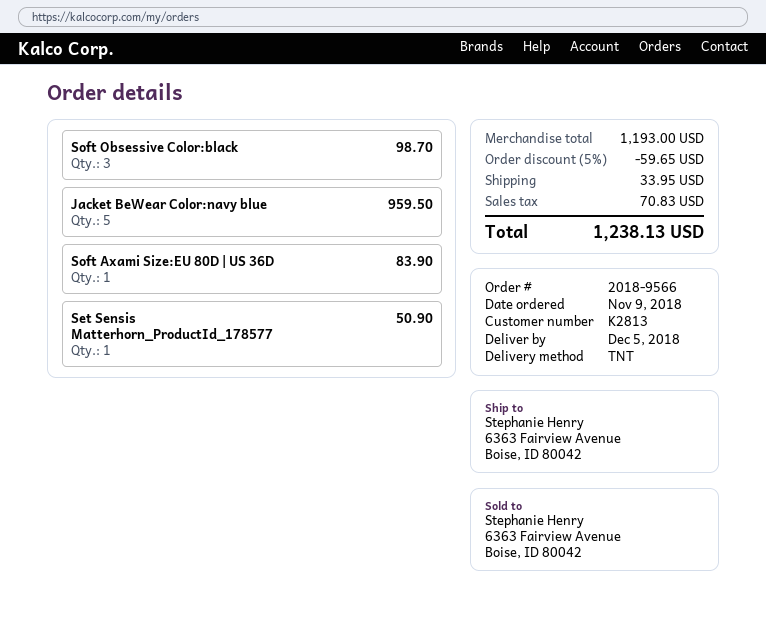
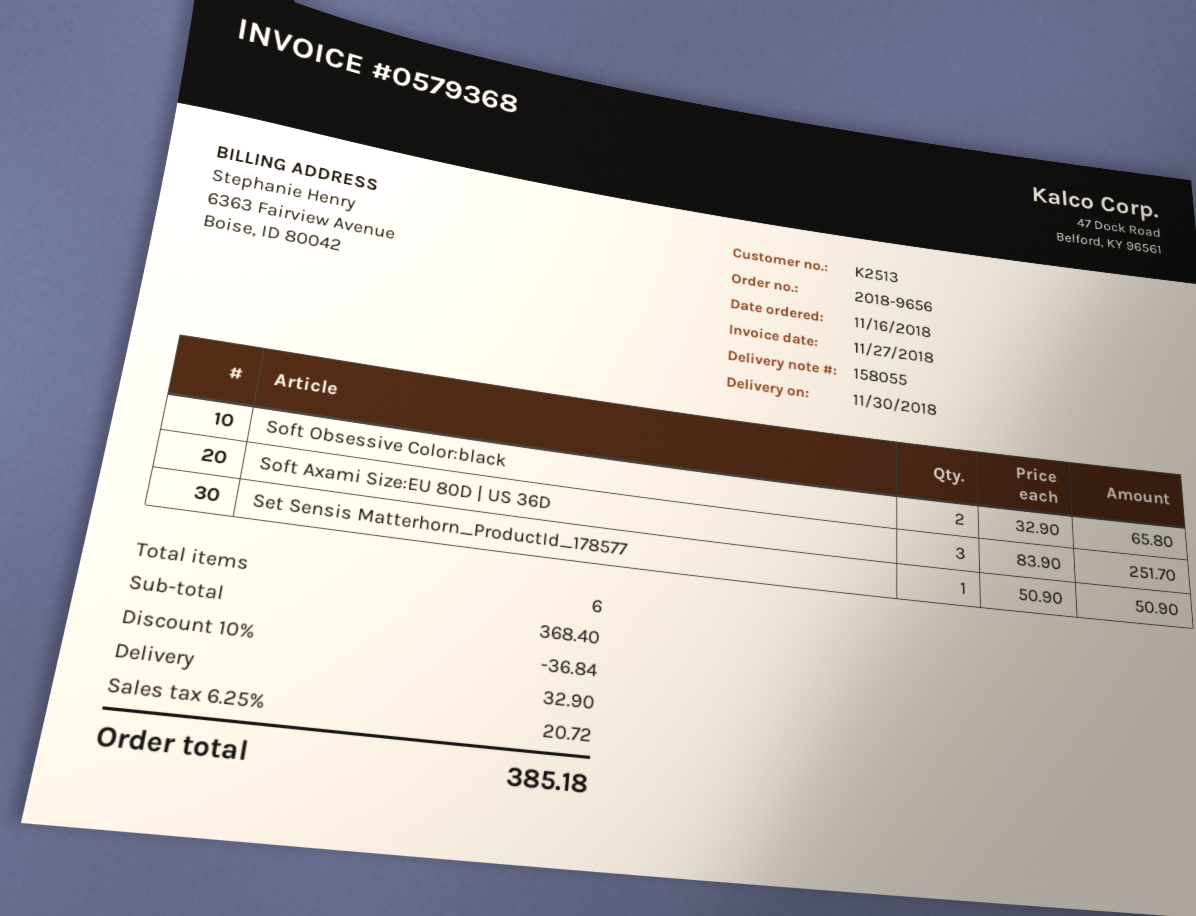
order number: 2018-9566 -> 2018-9656
order date: 2018-11-09 -> 2018-11-16
delivery date: 2018-12-05 -> 2018-11-30
customer number: K2813 -> K2513
Soft Obsessive Color:black: 3 for 98.70 -> 2 for 65.80
Jacket BeWear Color:navy blue: 5 for 959.50 -> none
Soft Axami Size:EU 80D | US 36D: 1 for 83.90 -> 3 for 251.70
subtotal: 1193.00 -> 368.40
discount: 5% = 59.65 -> 10% = 36.84
shipping: 33.95 -> 32.90
tax: 70.83 -> 20.72
total: 1238.13 -> 385.18

